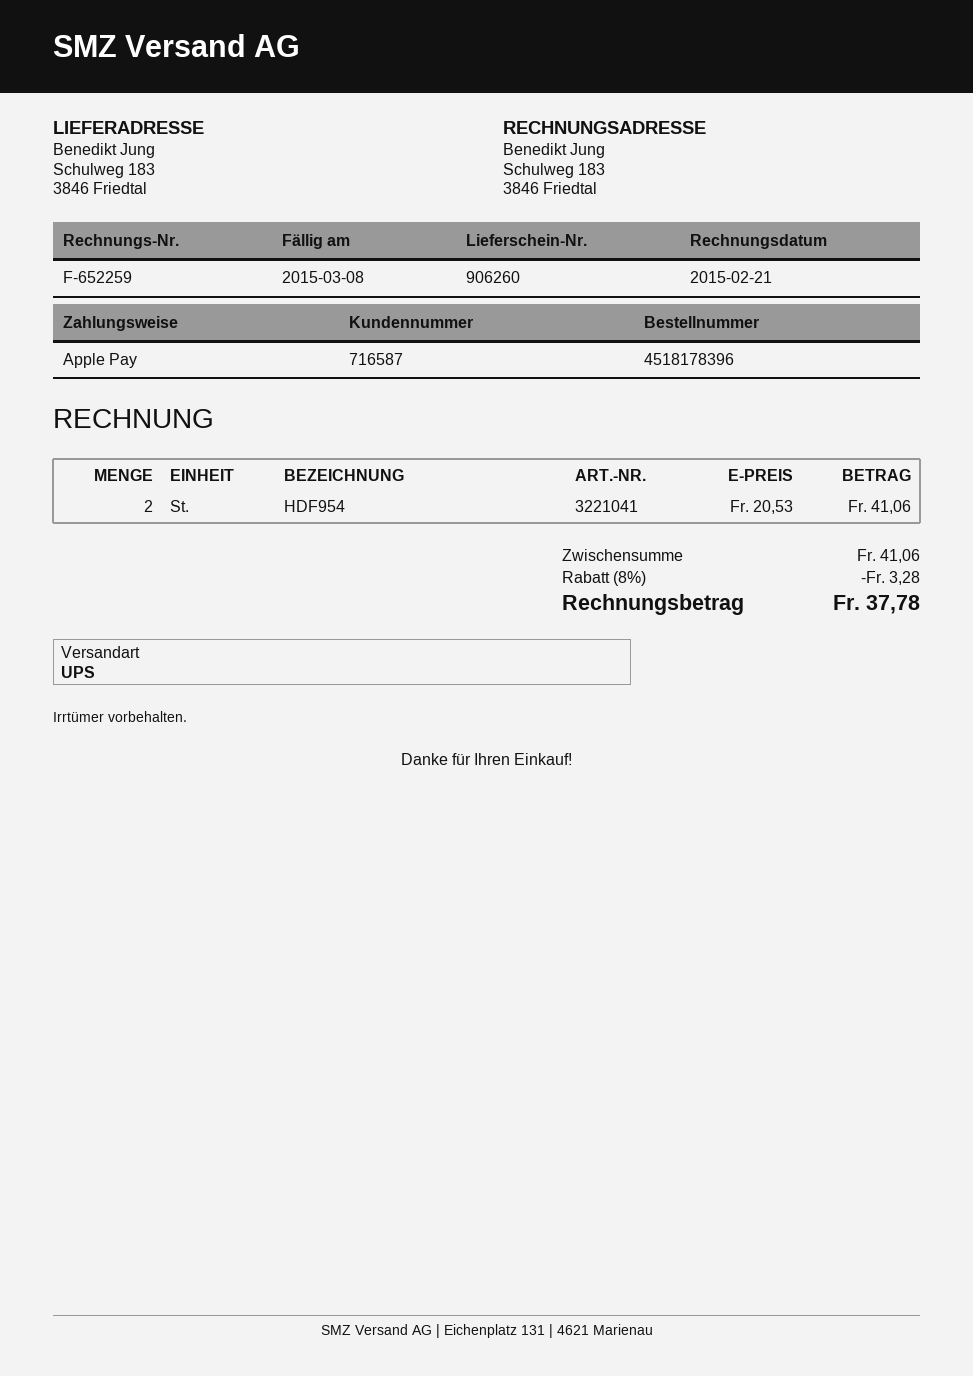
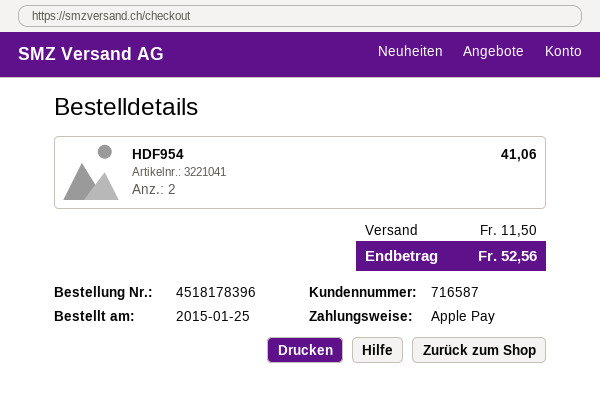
discount: 8% = 3.28 -> none
shipping: none -> 11.50
total: 37.78 -> 52.56

